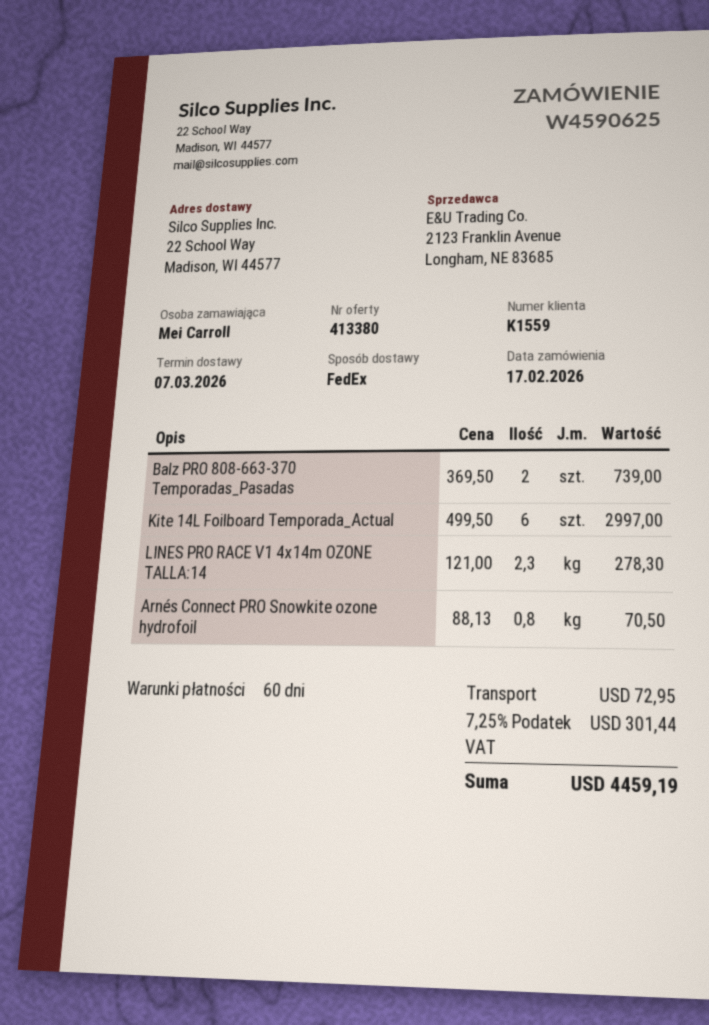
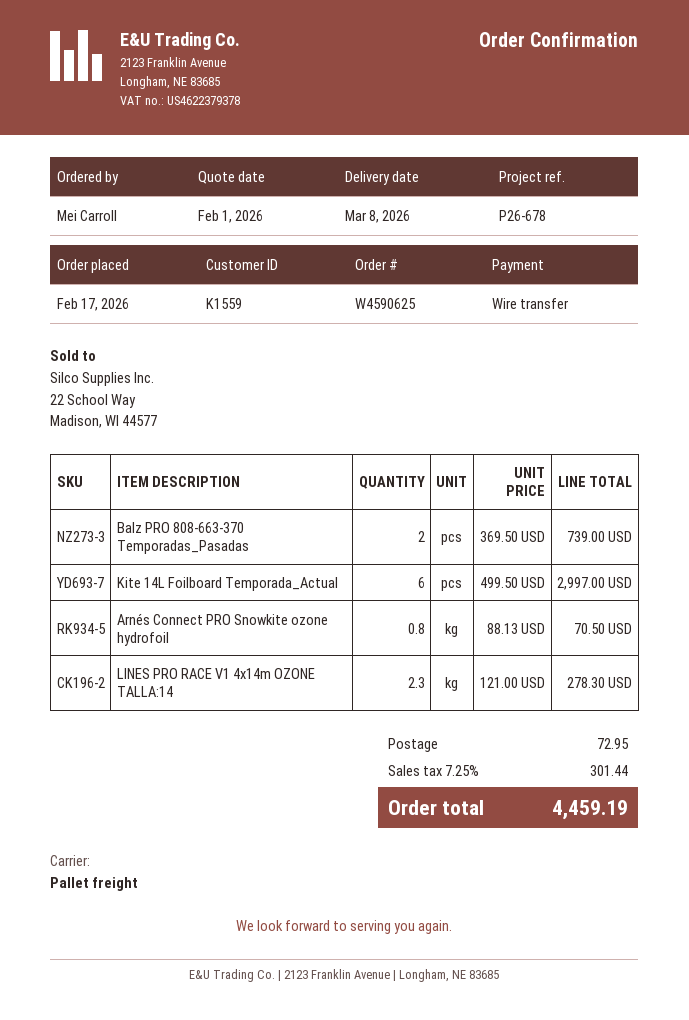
delivery date: 2026-03-07 -> 2026-03-08
shipping method: FedEx -> pallet freight

